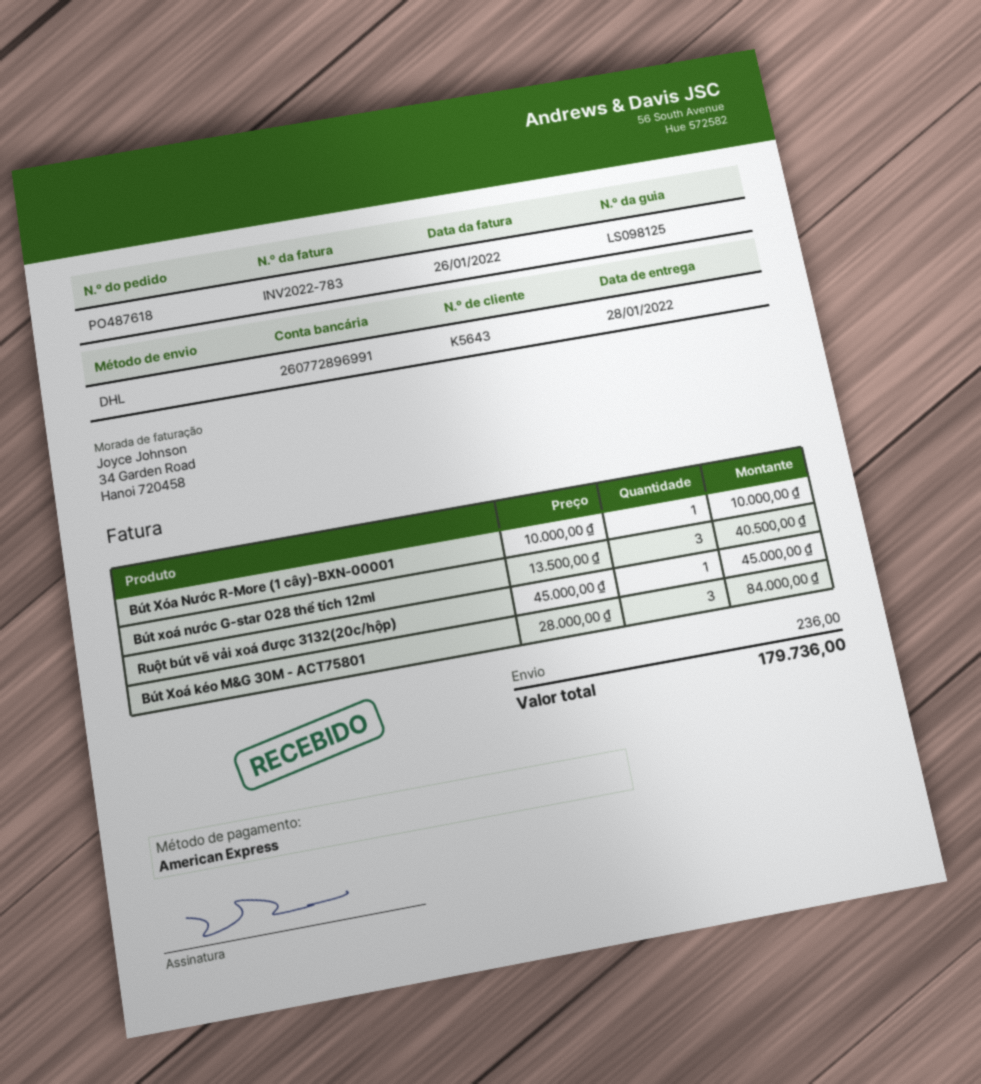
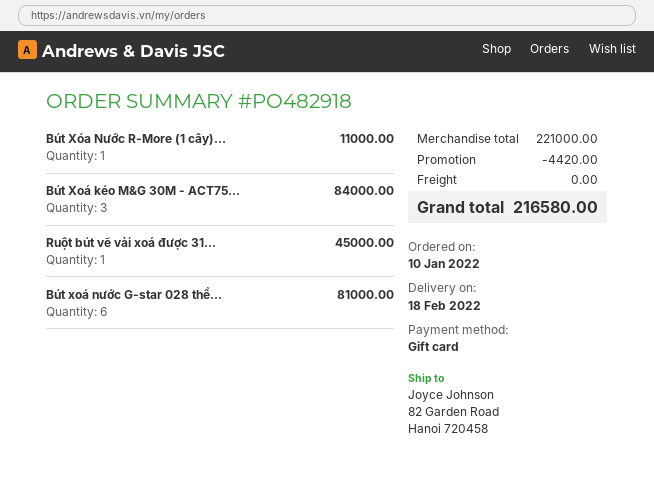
order number: PO487618 -> PO482918
delivery date: 2022-01-28 -> 2022-02-18
payment method: American Express -> gift card
Bút Xóa Nước R-More (1 cây)-BXN-00001: 1 for 10000.00 -> 1 for 11000.00
Bút xoá nước G-star 028 thể tích 12ml: 3 for 40500.00 -> 6 for 81000.00
discount: none -> 4420.00
shipping: 236.00 -> 0.00
total: 179736.00 -> 216580.00

